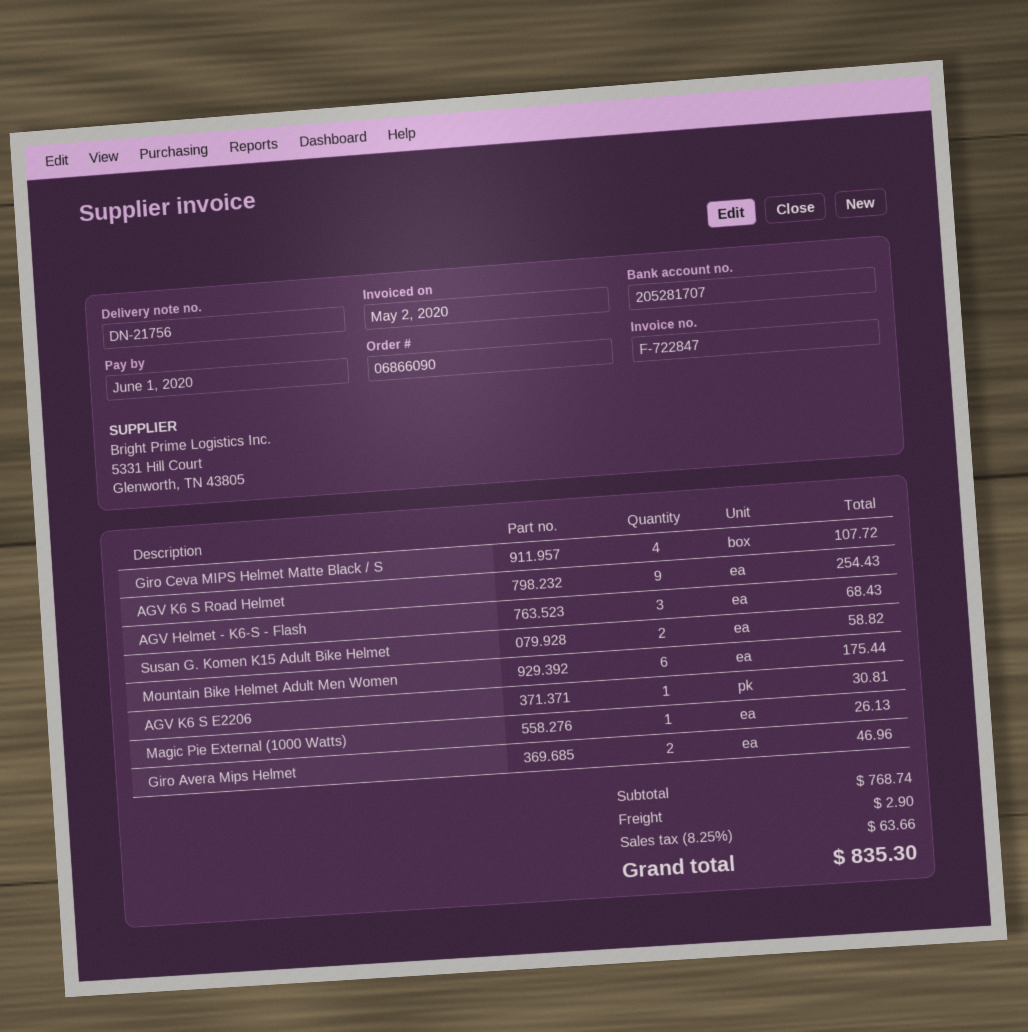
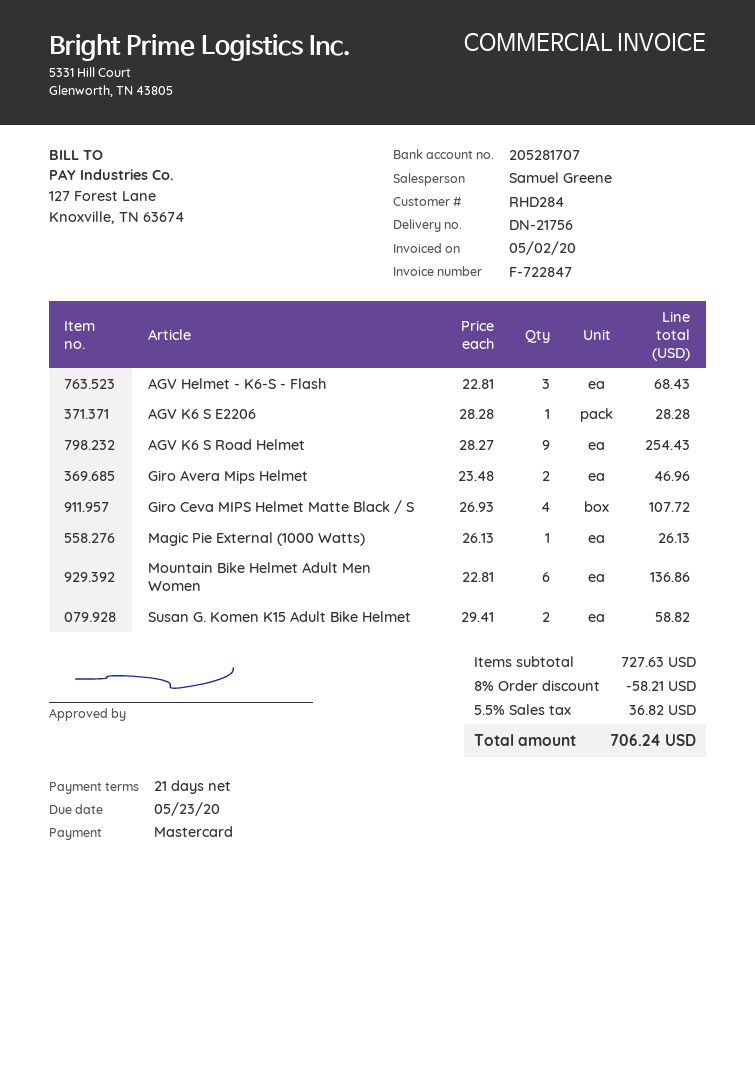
due date: 2020-06-01 -> 2020-05-23
Mountain Bike Helmet Adult Men Women: 6 for 175.44 -> 6 for 136.86
AGV K6 S E2206: 1 for 30.81 -> 1 for 28.28
subtotal: 768.74 -> 727.63
discount: none -> 8% = 58.21
shipping: 2.90 -> none
tax: 8.25% = 63.66 -> 5.5% = 36.82
total: 835.30 -> 706.24

